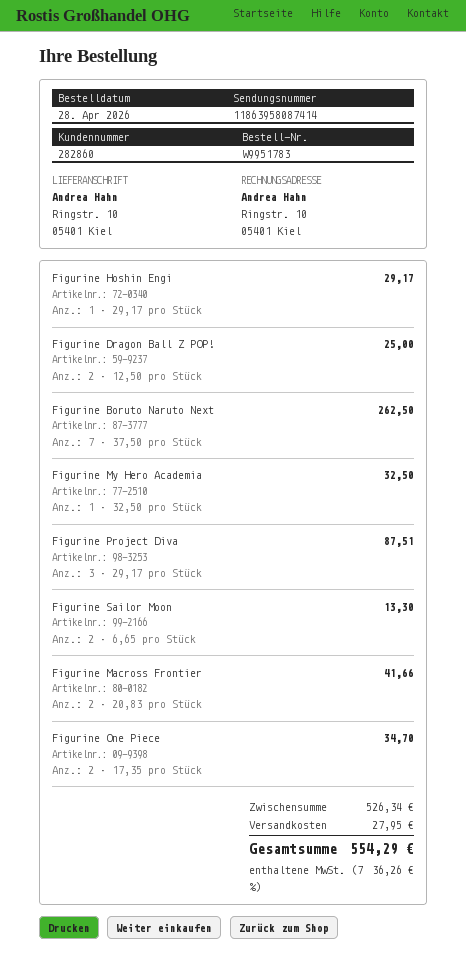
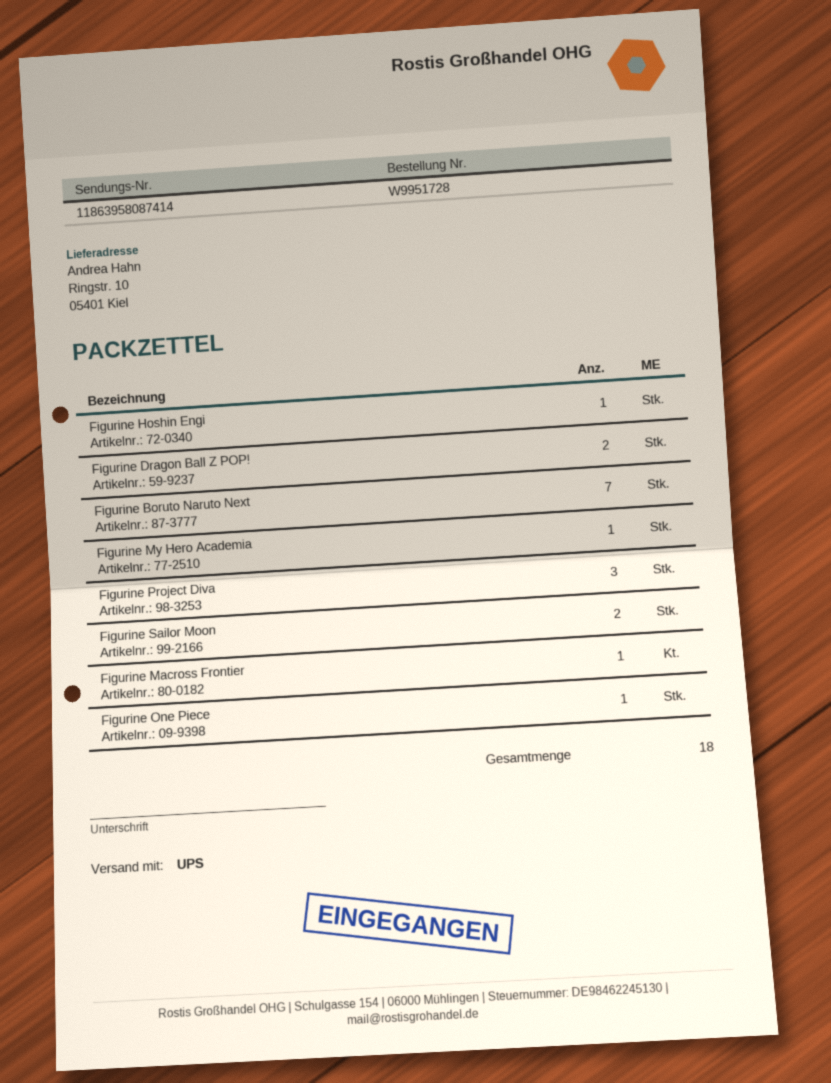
order number: W9951783 -> W9951728
Figurine Macross Frontier: 2 -> 1
Figurine One Piece: 2 -> 1

